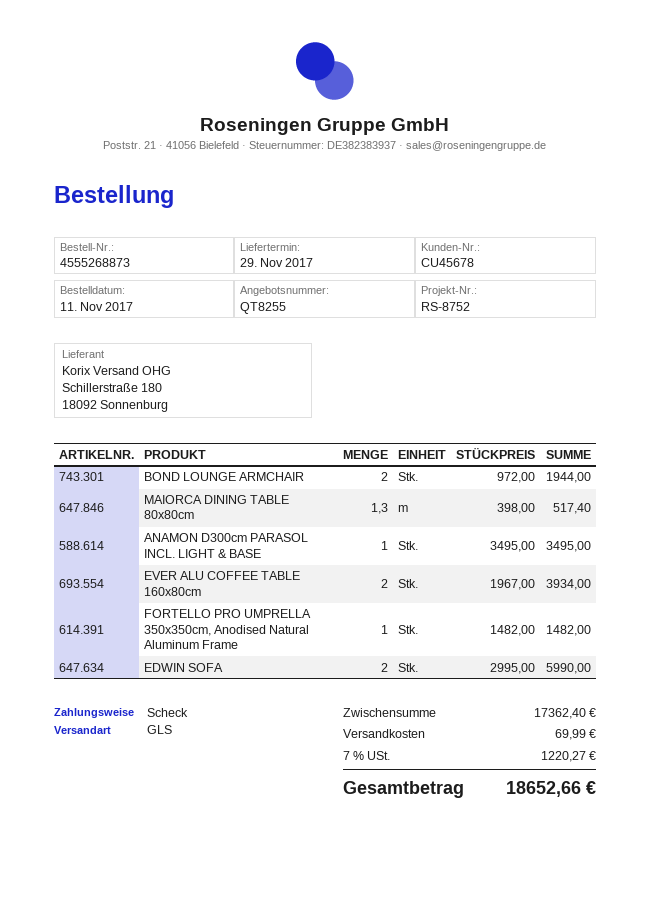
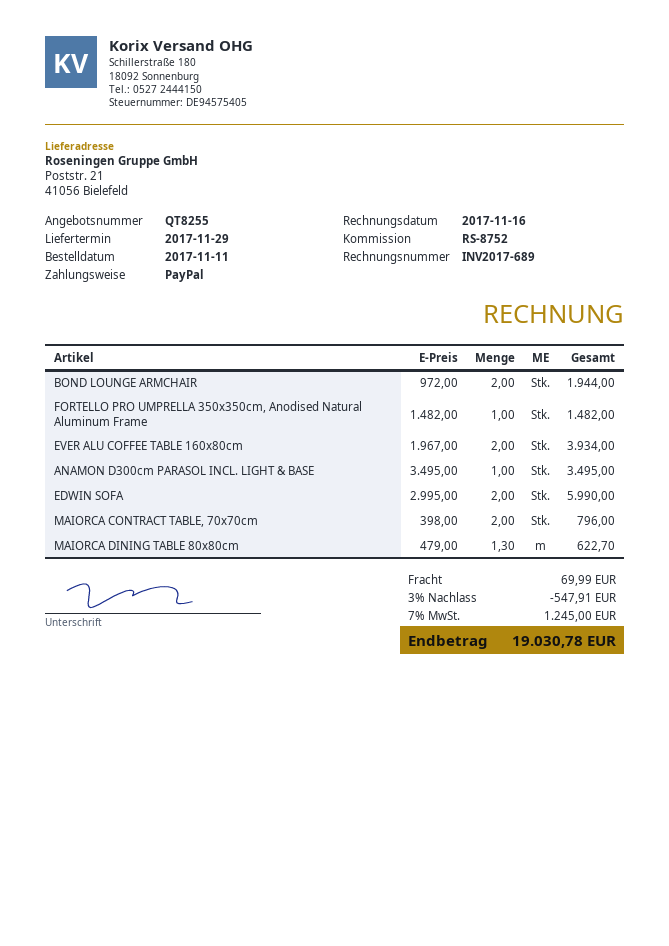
payment method: cheque -> PayPal
MAIORCA DINING TABLE 80x80cm: 1.3 x 398.00 = 517.40 -> 1.3 x 479.00 = 622.70
MAIORCA CONTRACT TABLE, 70x70cm: none -> 2 x 398.00 = 796.00
discount: none -> 3% = 547.91
tax: 7% = 1220.27 -> 7% = 1245.00
total: 18652.66 -> 19030.78

